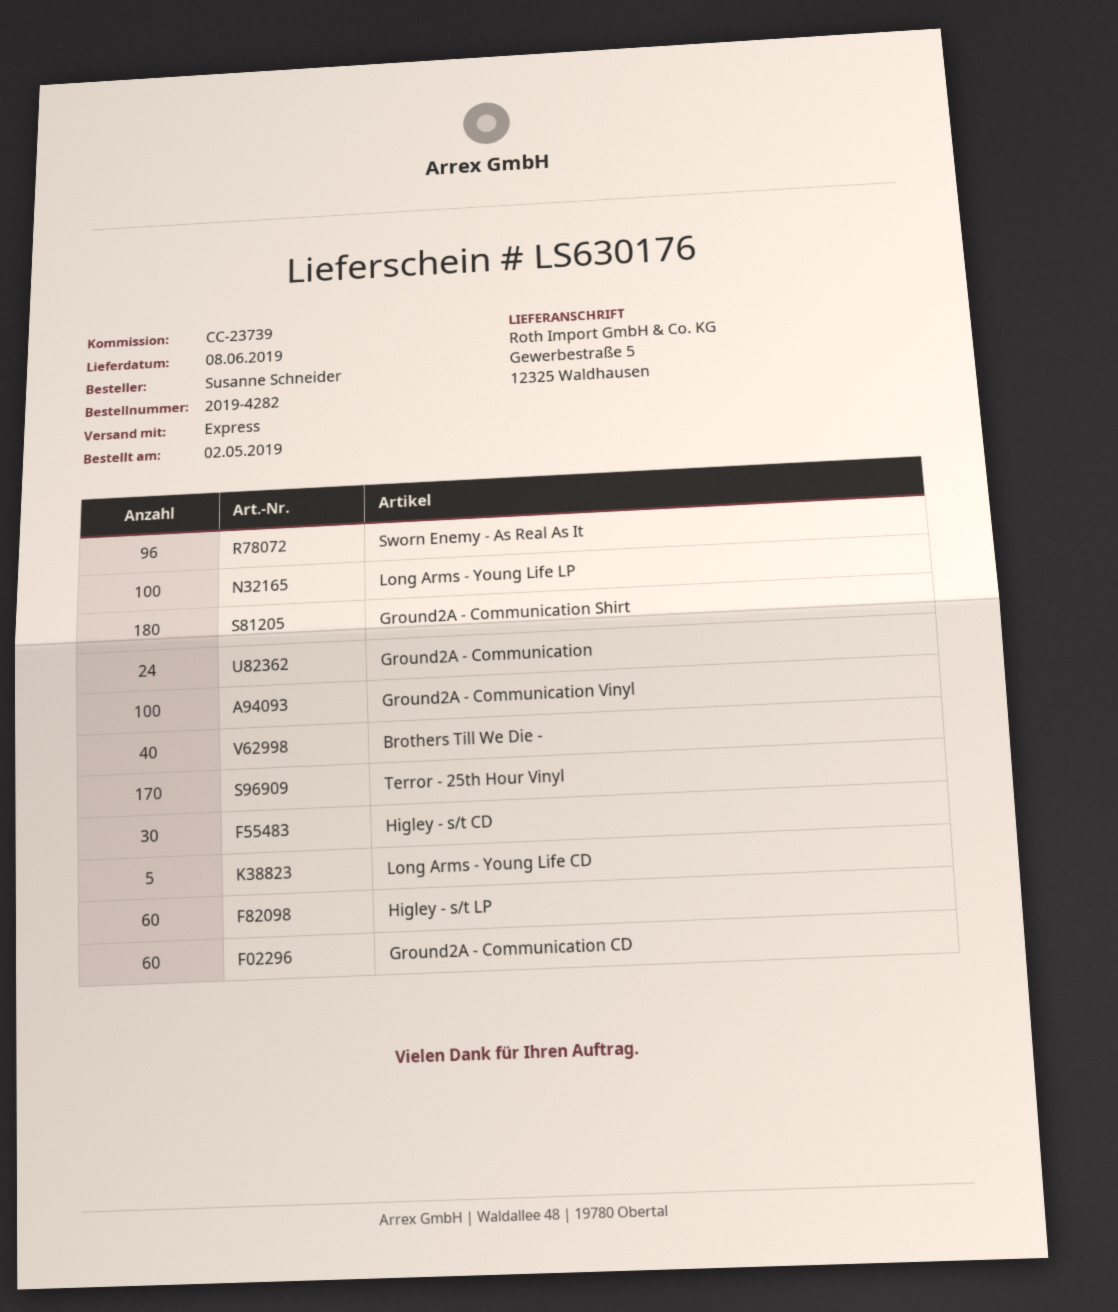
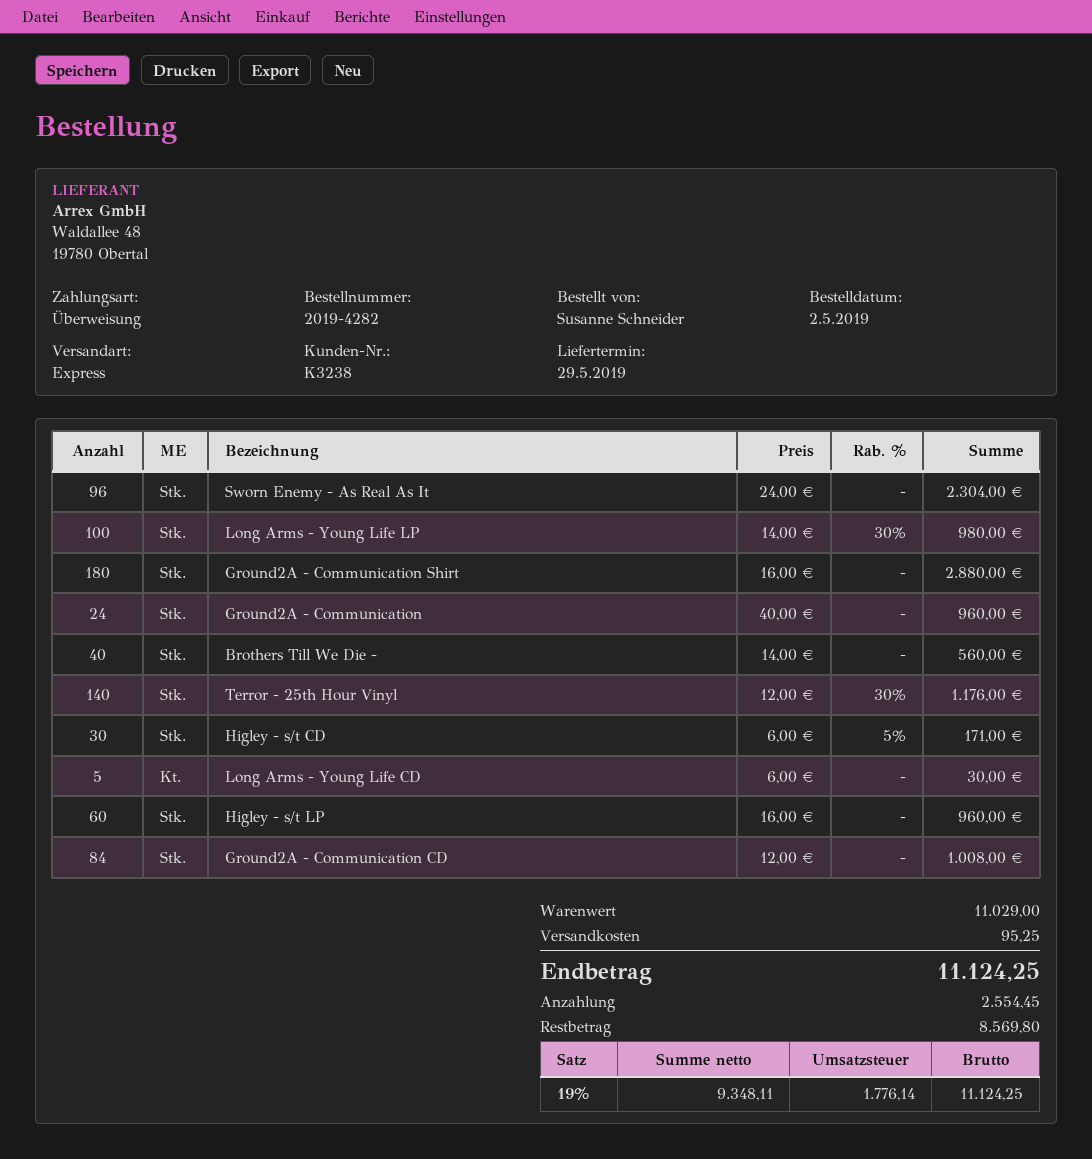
delivery date: 2019-06-08 -> 2019-05-29
Ground2A - Communication Vinyl: 100 -> none
Terror - 25th Hour Vinyl: 170 -> 140
Ground2A - Communication CD: 60 -> 84

